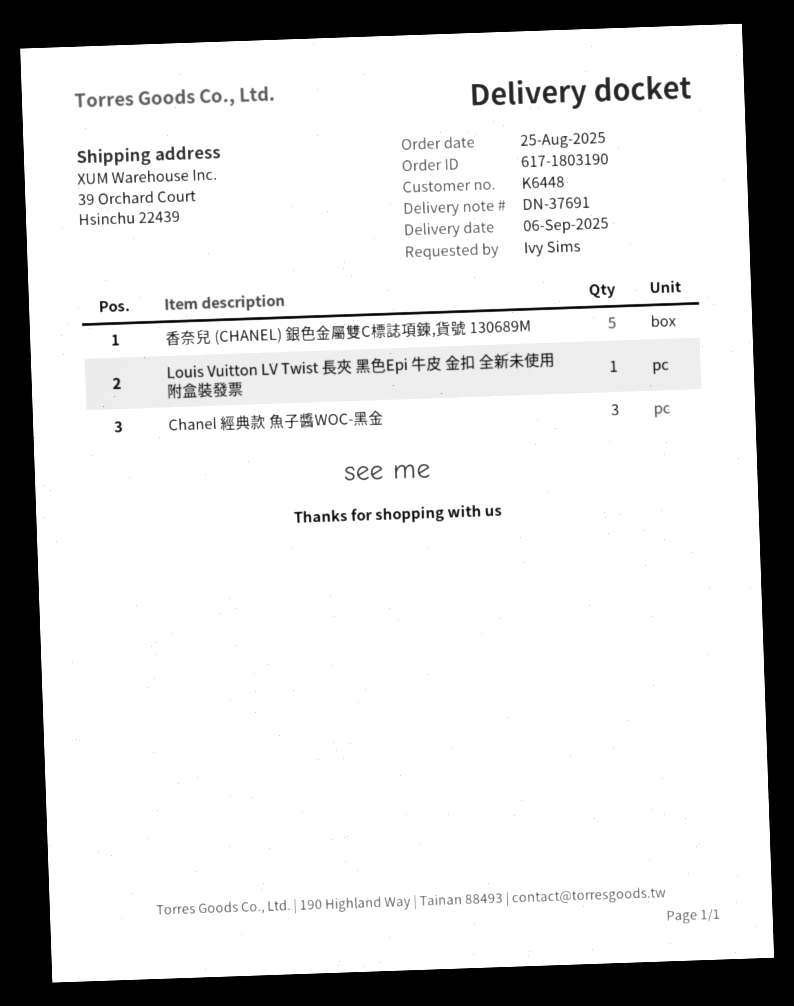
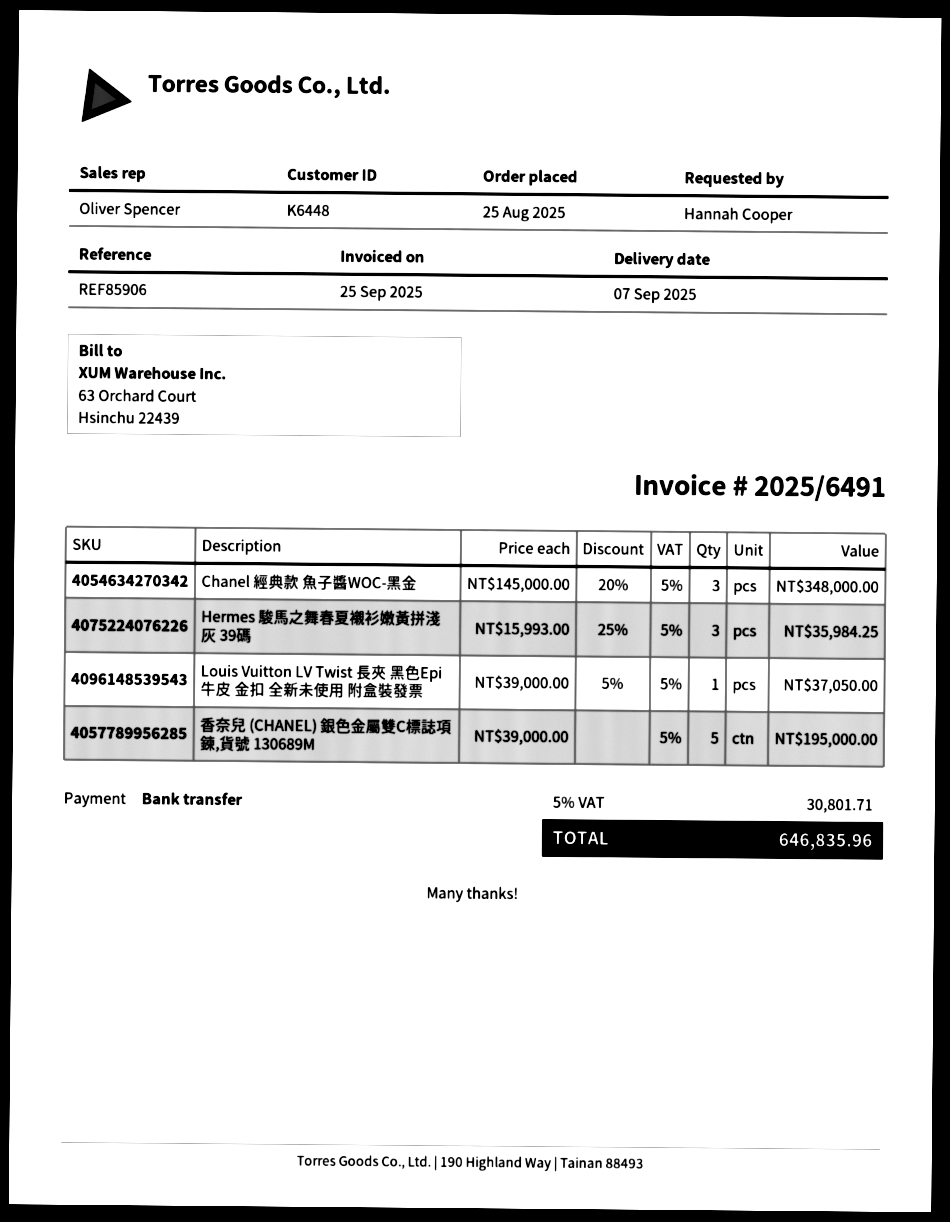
delivery date: 2025-09-06 -> 2025-09-07
ordered by: Ivy Sims -> Hannah Cooper
Hermes 駿馬之舞春夏襯衫嫩黃拼淺灰 39碼: none -> 3

